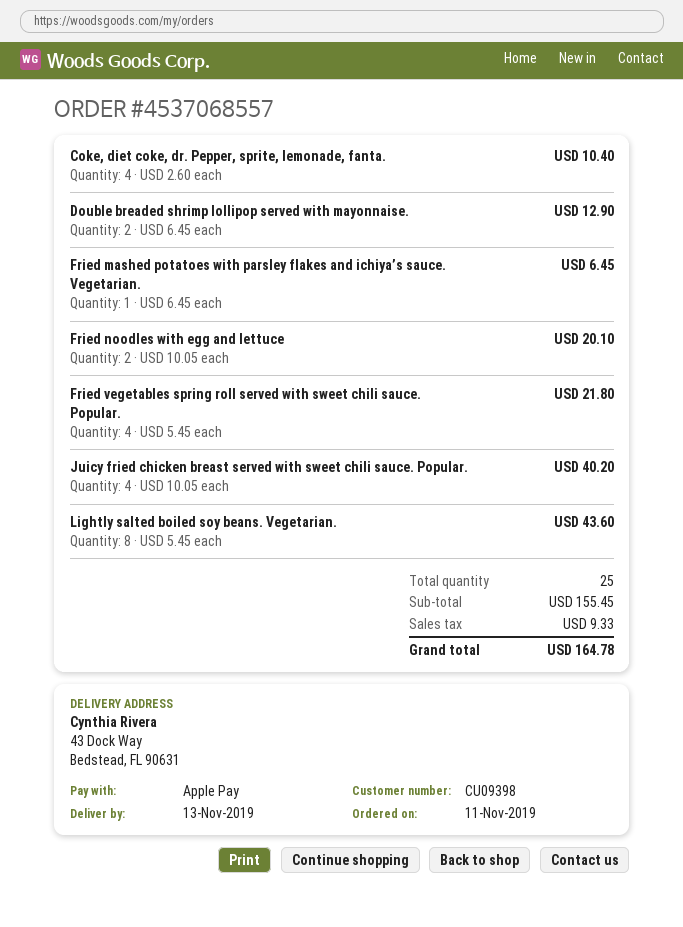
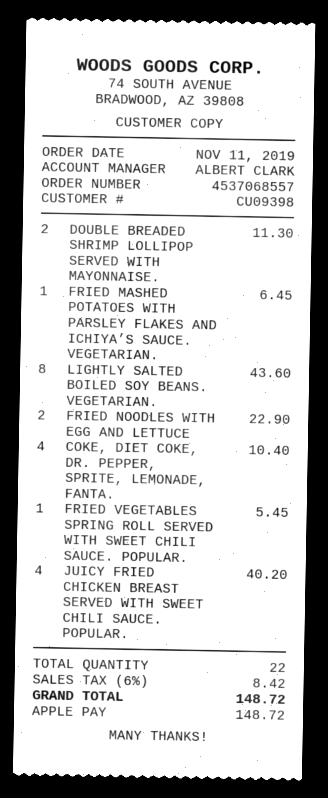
Double breaded shrimp lollipop served with mayonnaise.: 2 for 12.90 -> 2 for 11.30
Fried noodles with egg and lettuce: 2 for 20.10 -> 2 for 22.90
Fried vegetables spring roll served with sweet chili sauce. Popular.: 4 for 21.80 -> 1 for 5.45
total quantity: 25 -> 22
tax: 9.33 -> 8.42
total: 164.78 -> 148.72

